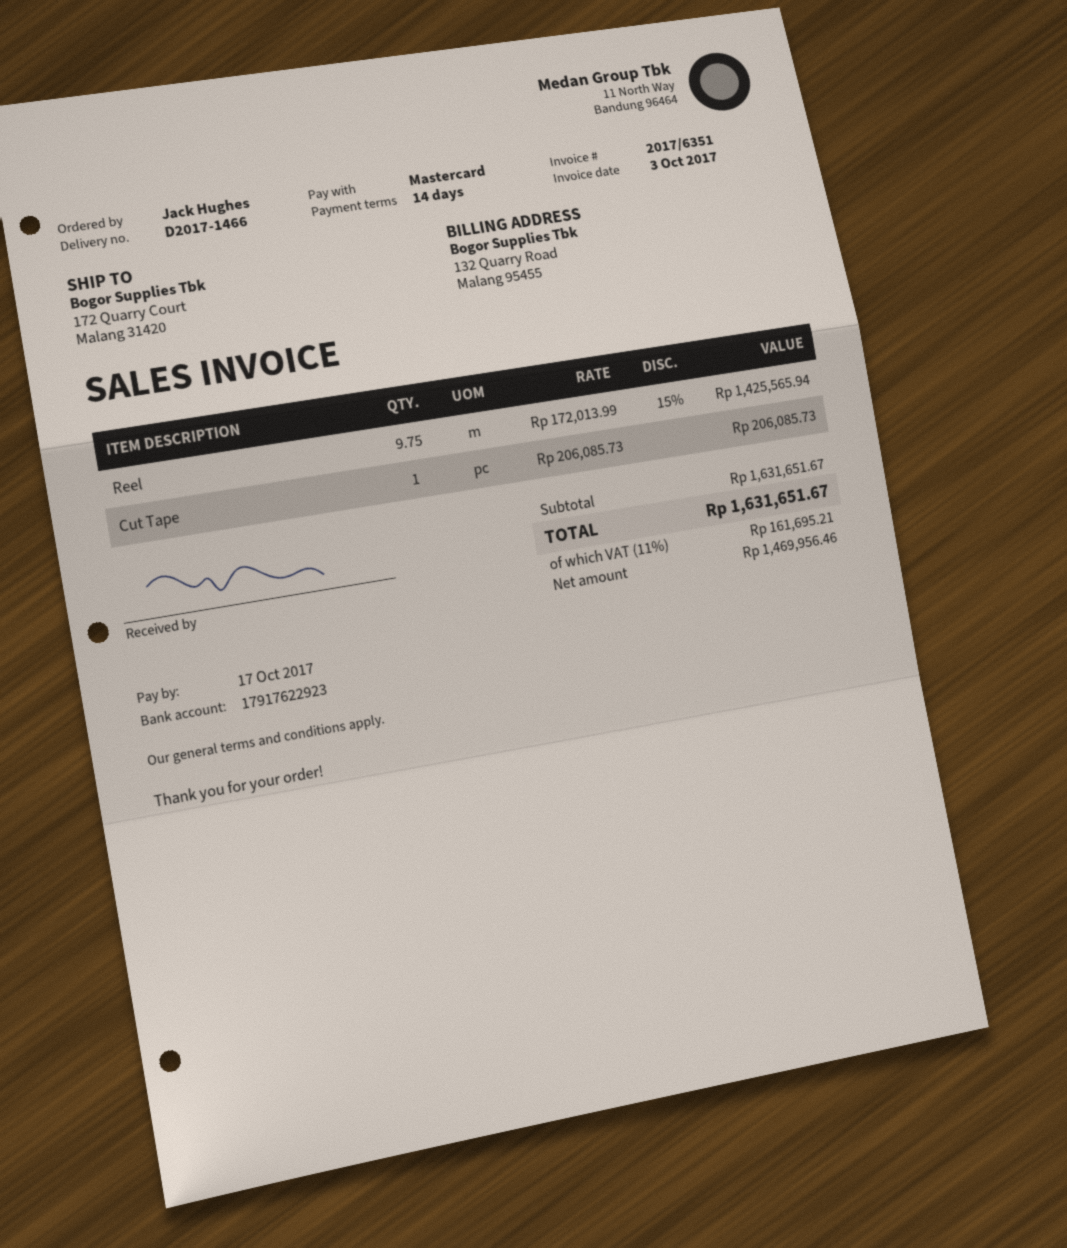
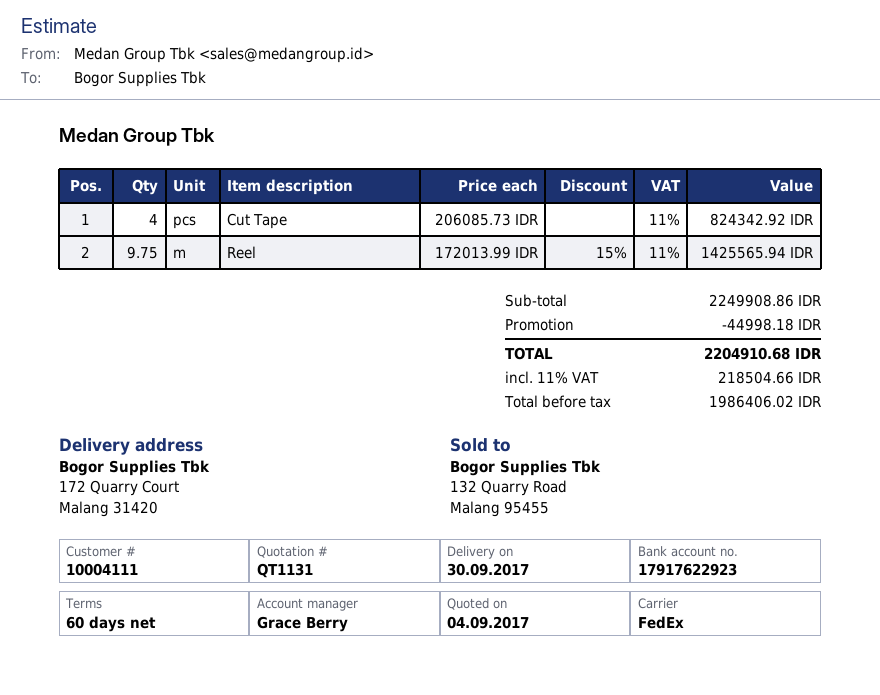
payment terms: 14 days -> 60 days
Cut Tape: 1 x 206085.73 = 206085.73 -> 4 x 206085.73 = 824342.92
subtotal: 1631651.67 -> 2249908.86
discount: none -> 44998.18
net: 1469956.46 -> 1986406.02
tax: 11% = 161695.21 -> 11% = 218504.66
total: 1631651.67 -> 2204910.68

